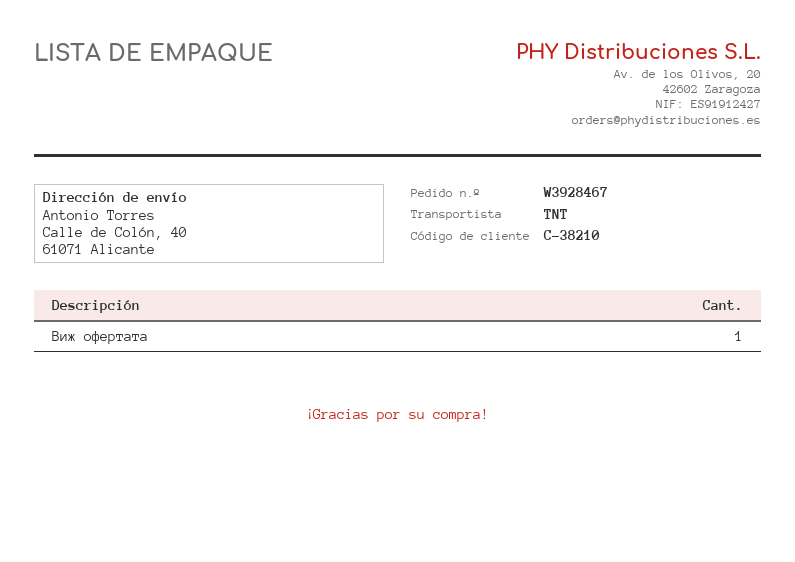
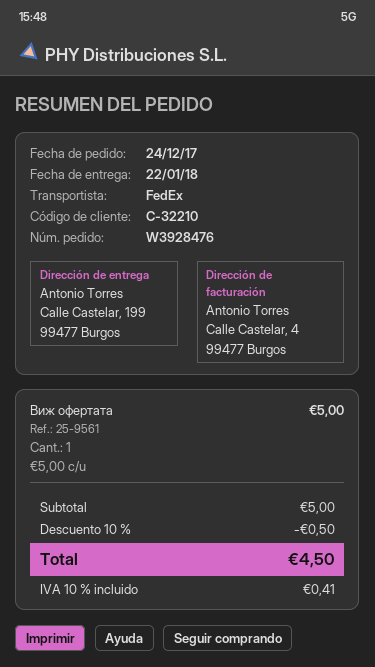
order number: W3928467 -> W3928476
customer number: C-38210 -> C-32210
shipping method: TNT -> FedEx
ship to: Calle de Colón, 40, 61071 Alicante -> Calle Castelar, 199, 99477 Burgos

